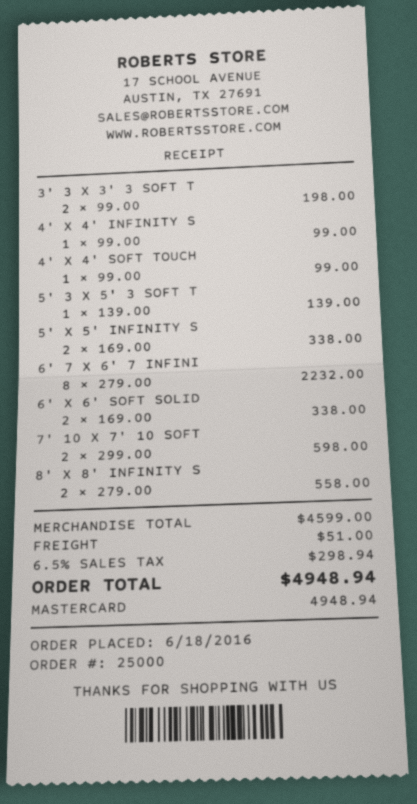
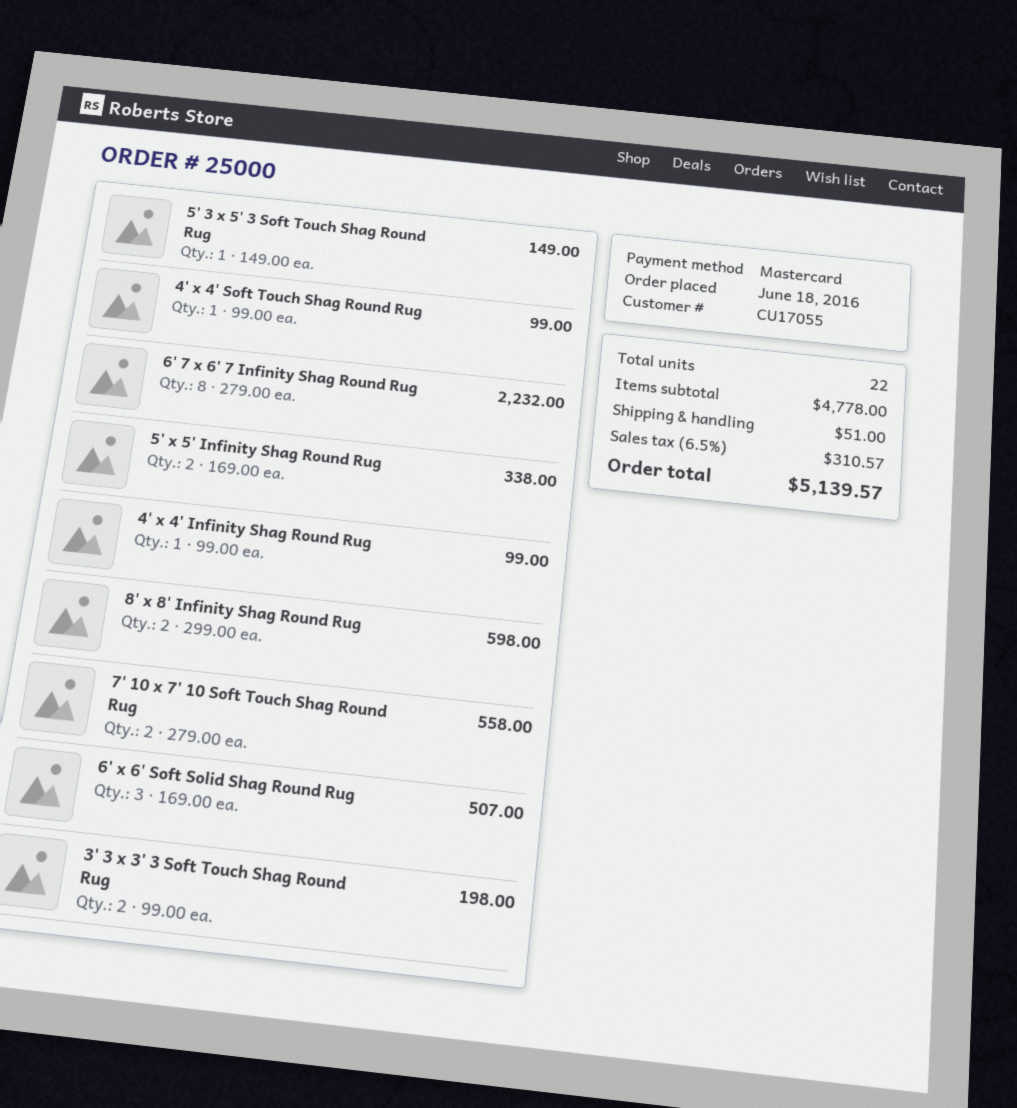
5' 3 X 5' 3 SOFT T: 1 x 139.00 = 139.00 -> 1 x 149.00 = 149.00
6' X 6' SOFT SOLID: 2 x 169.00 = 338.00 -> 3 x 169.00 = 507.00
7' 10 X 7' 10 SOFT: 2 x 299.00 = 598.00 -> 2 x 279.00 = 558.00
8' X 8' INFINITY S: 2 x 279.00 = 558.00 -> 2 x 299.00 = 598.00
subtotal: 4599.00 -> 4778.00
tax: 6.5% = 298.94 -> 6.5% = 310.57
total: 4948.94 -> 5139.57

